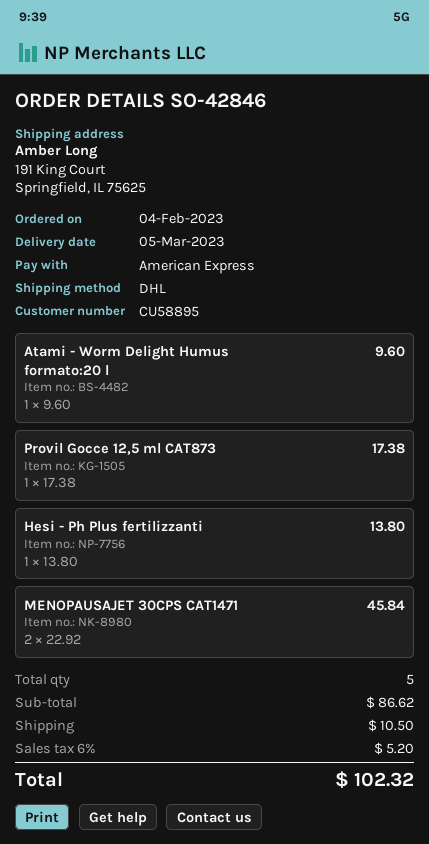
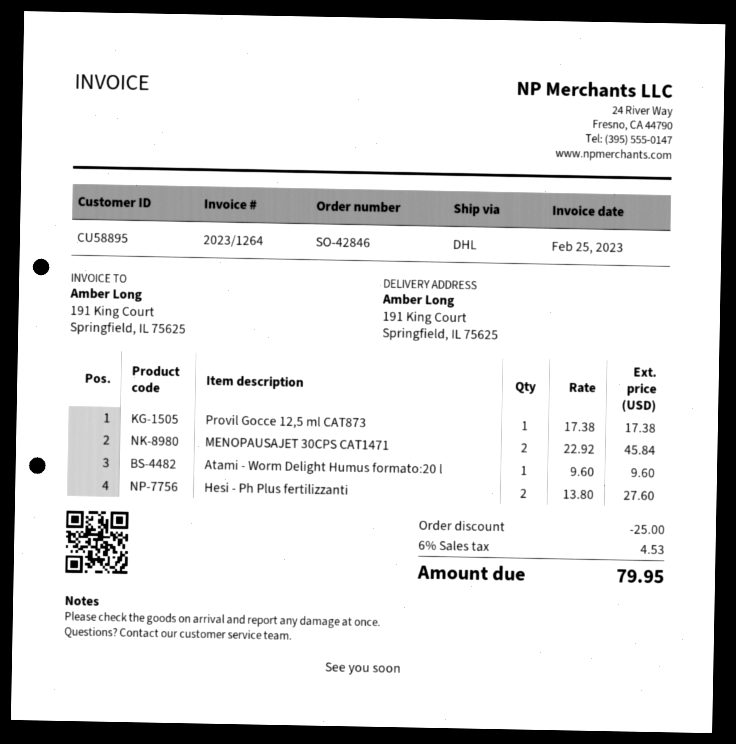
Hesi - Ph Plus fertilizzanti: 1 x 13.80 = 13.80 -> 2 x 13.80 = 27.60
discount: none -> 25.00
shipping: 10.50 -> none
tax: 6% = 5.20 -> 6% = 4.53
total: 102.32 -> 79.95

